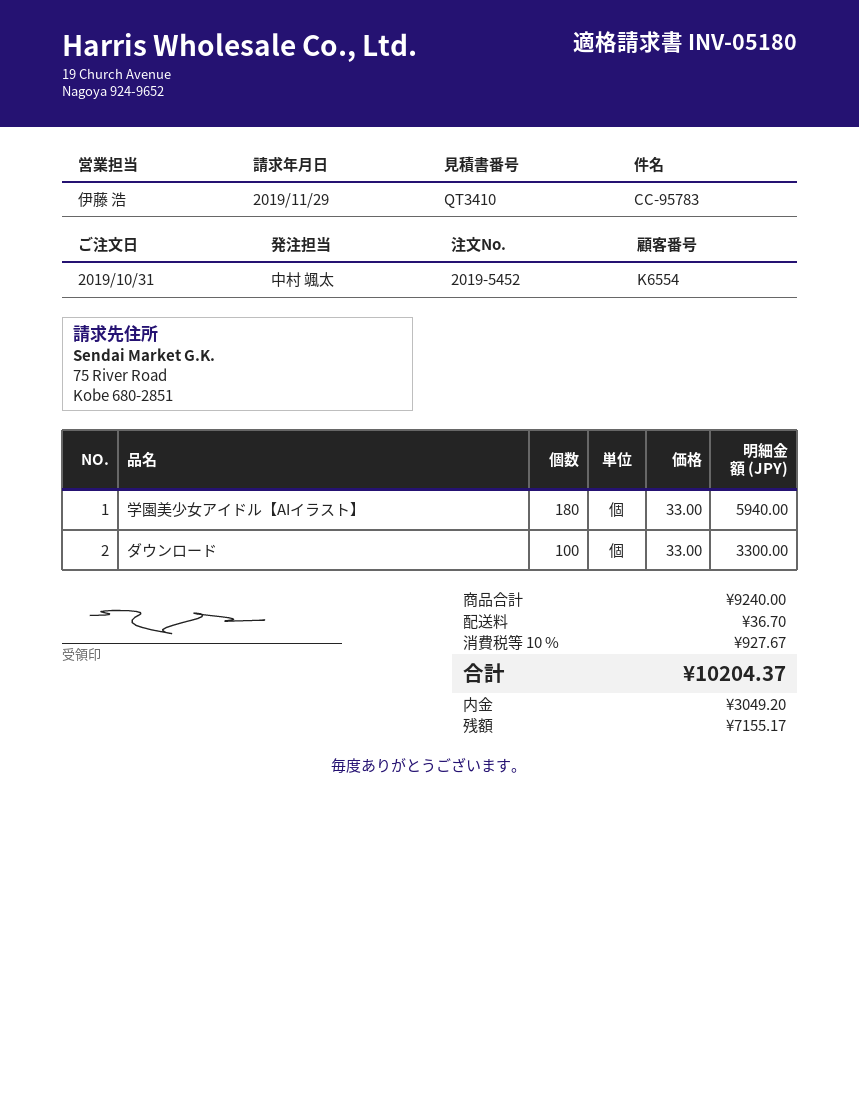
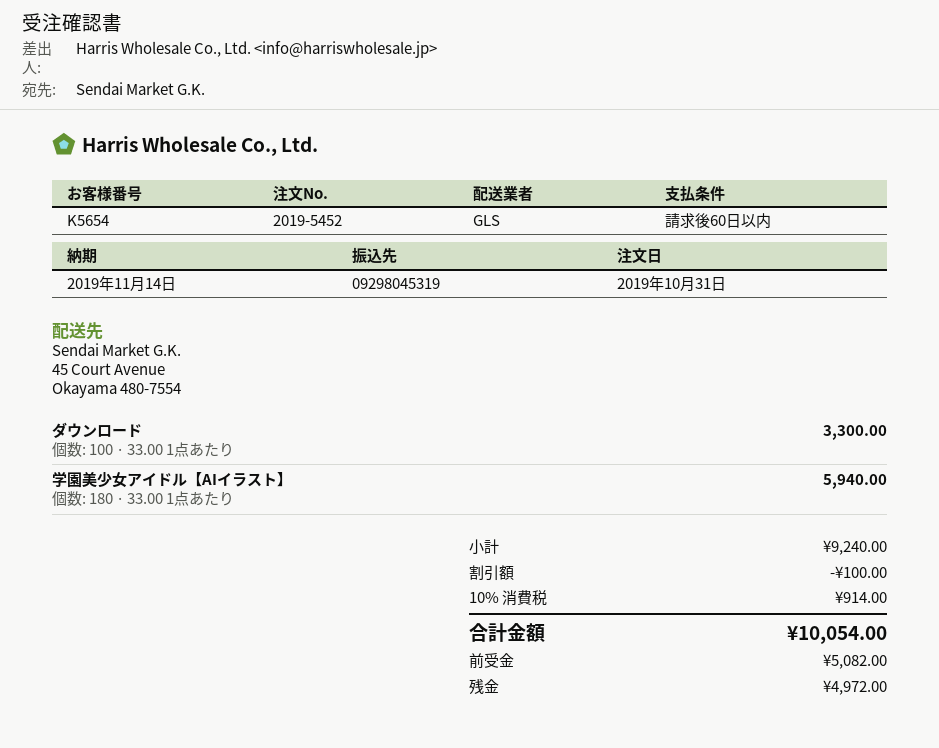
customer number: K6554 -> K5654
discount: none -> 100.00
shipping: 36.70 -> none
tax: 10% = 927.67 -> 10% = 914.00
total: 10204.37 -> 10054.00
deposit: 3049.20 -> 5082.00
balance: 7155.17 -> 4972.00

